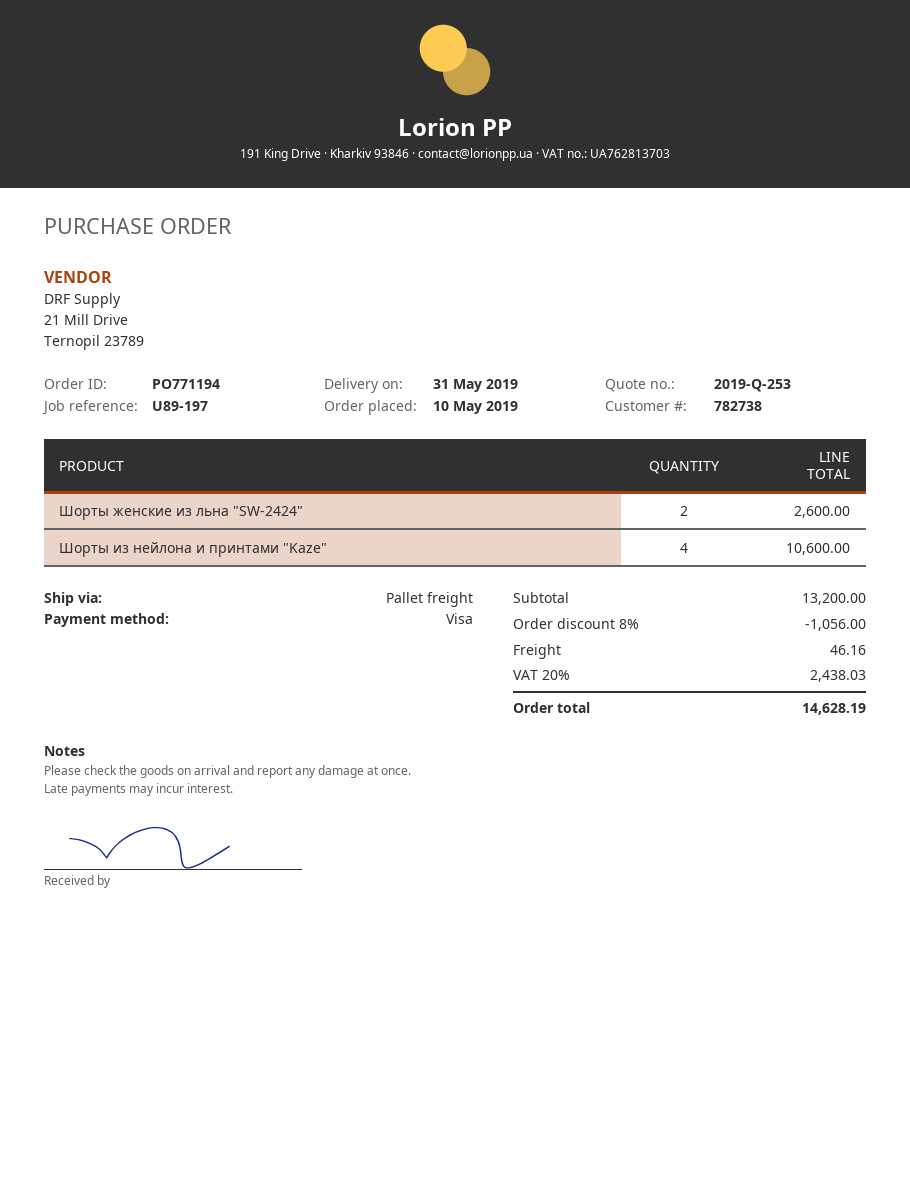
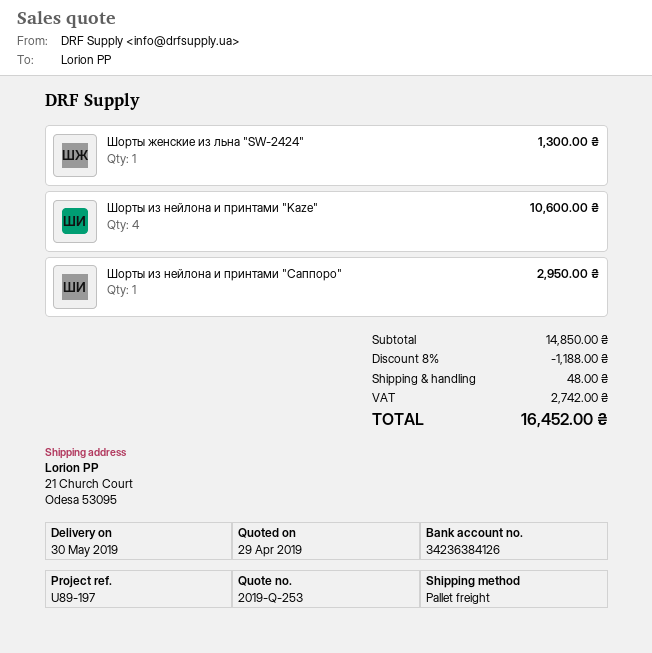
delivery date: 2019-05-31 -> 2019-05-30
Шорты женские из льна "SW-2424": 2 for 2600.00 -> 1 for 1300.00
Шорты из нейлона и принтами "Саппоро": none -> 1 for 2950.00
subtotal: 13200.00 -> 14850.00
discount: 8% = 1056.00 -> 8% = 1188.00
shipping: 46.16 -> 48.00
tax: 2438.03 -> 2742.00
total: 14628.19 -> 16452.00

